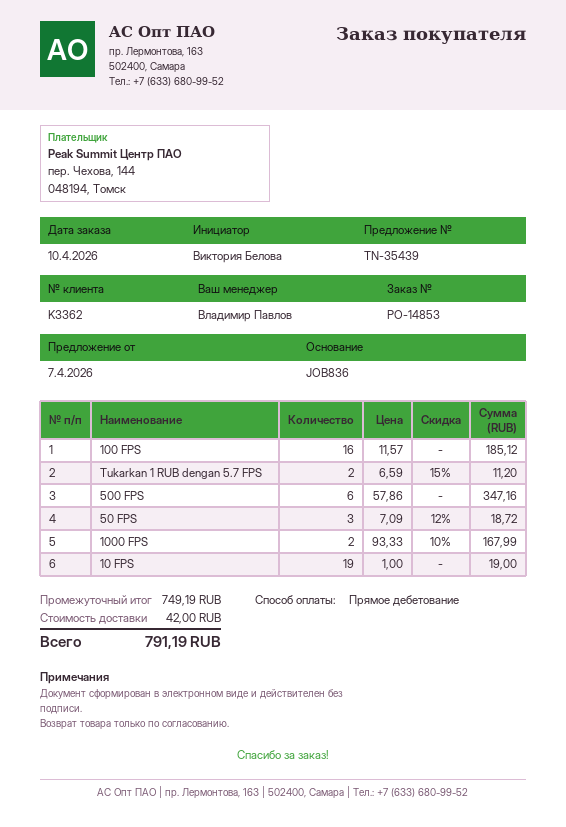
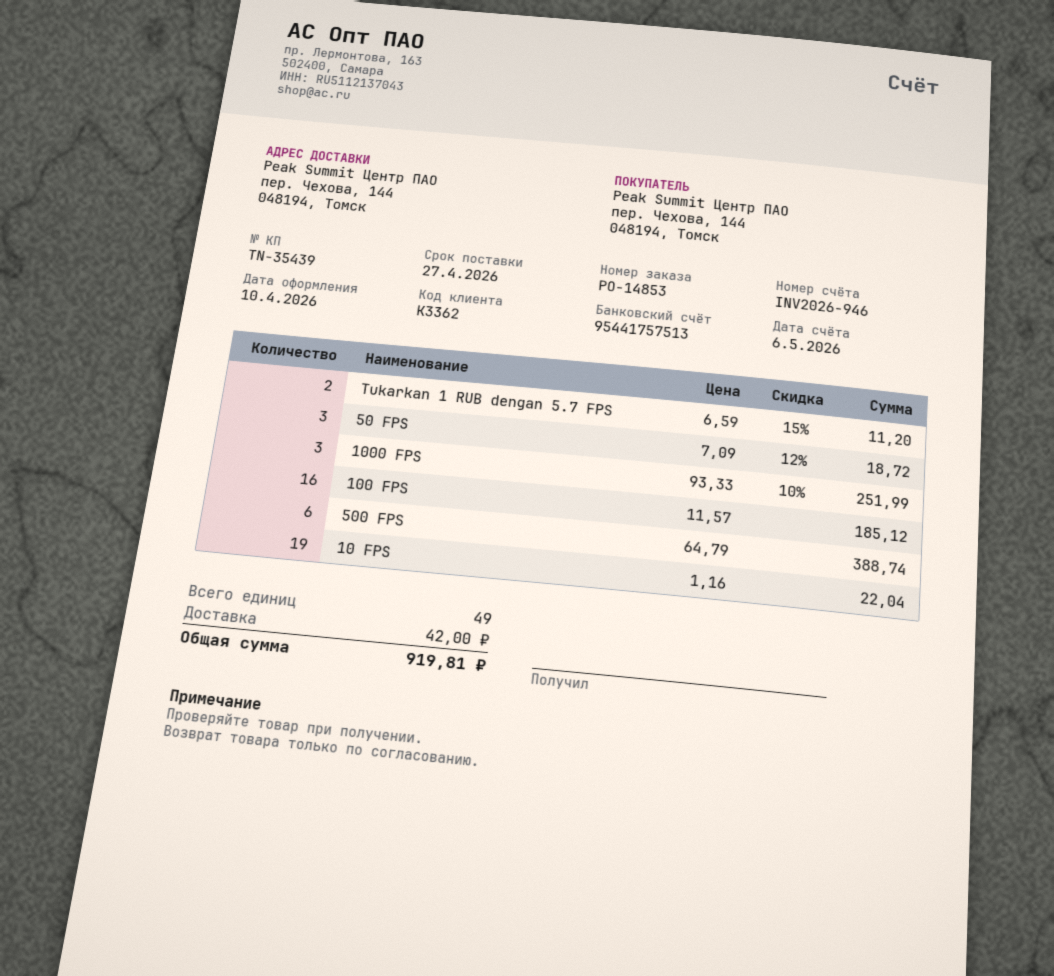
500 FPS: 6 x 57.86 = 347.16 -> 6 x 64.79 = 388.74
1000 FPS: 2 x 93.33 - 10% = 167.99 -> 3 x 93.33 - 10% = 251.99
10 FPS: 19 x 1.00 = 19.00 -> 19 x 1.16 = 22.04
total: 791.19 -> 919.81

